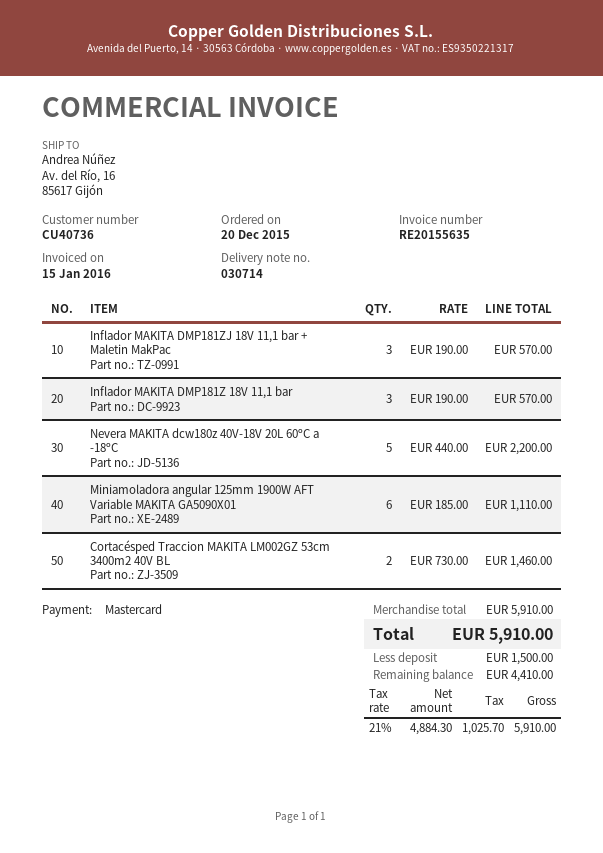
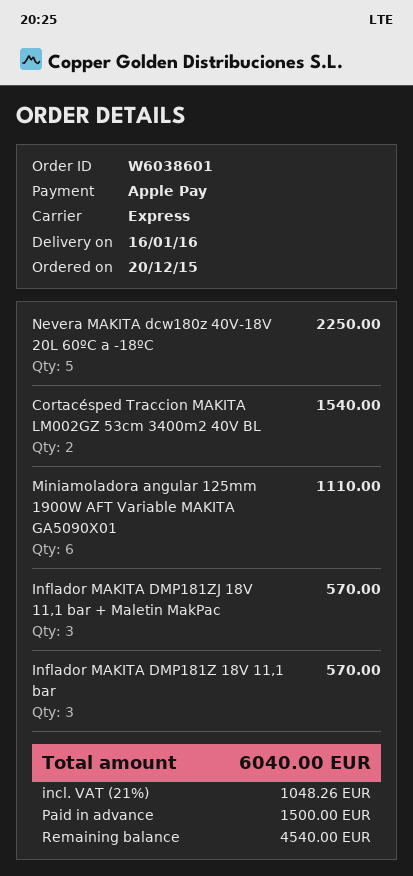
payment method: Mastercard -> Apple Pay
Nevera MAKITA dcw180z 40V-18V 20L 60ºC a -18ºC: 5 for 2200.00 -> 5 for 2250.00
Cortacésped Traccion MAKITA LM002GZ 53cm 3400m2 40V BL: 2 for 1460.00 -> 2 for 1540.00
tax: 21% = 1025.70 -> 21% = 1048.26
total: 5910.00 -> 6040.00
balance: 4410.00 -> 4540.00

